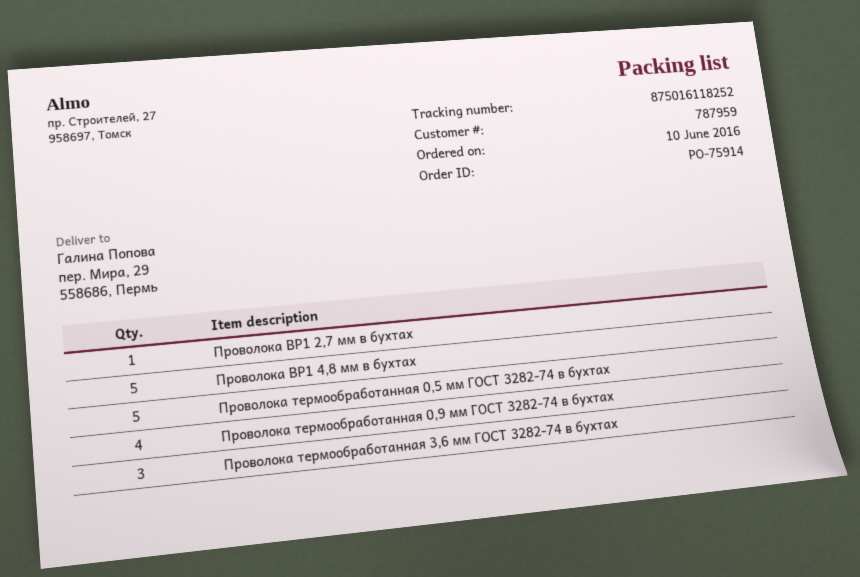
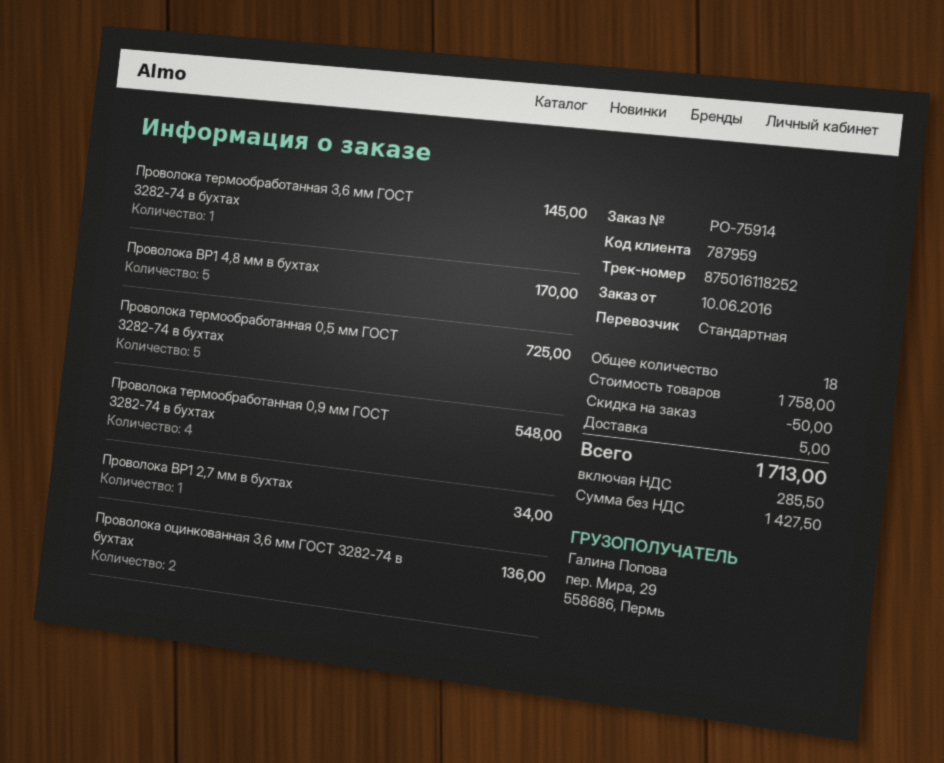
Проволока термообработанная 3,6 мм ГОСТ 3282-74 в бухтах: 3 -> 1
Проволока оцинкованная 3,6 мм ГОСТ 3282-74 в бухтах: none -> 2

